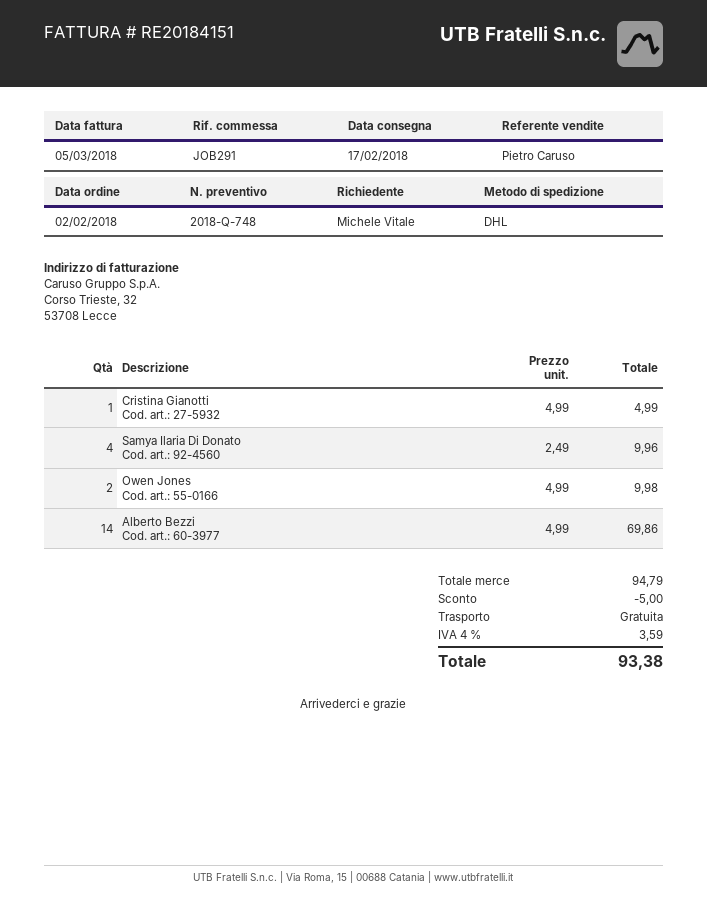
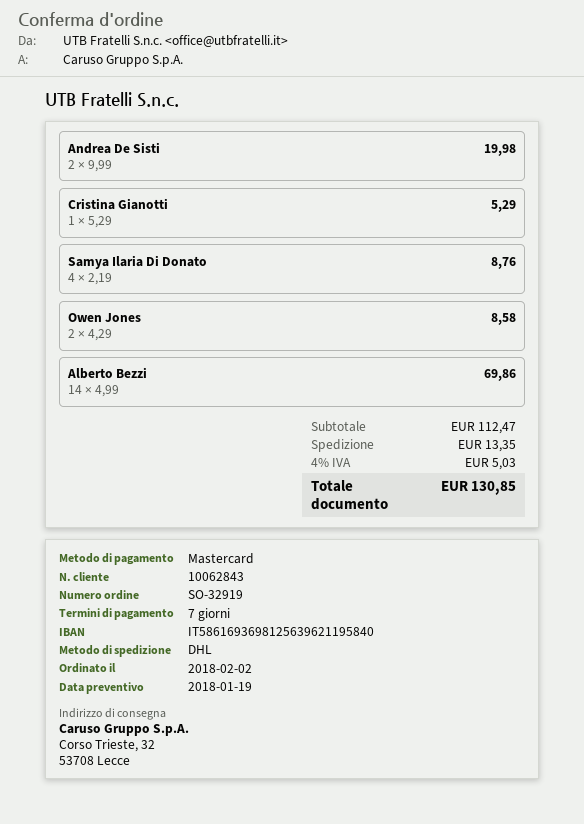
Cristina Gianotti: 1 x 4.99 = 4.99 -> 1 x 5.29 = 5.29
Samya Ilaria Di Donato: 4 x 2.49 = 9.96 -> 4 x 2.19 = 8.76
Owen Jones: 2 x 4.99 = 9.98 -> 2 x 4.29 = 8.58
Andrea De Sisti: none -> 2 x 9.99 = 19.98
subtotal: 94.79 -> 112.47
discount: 5.00 -> none
shipping: 0.00 -> 13.35
tax: 4% = 3.59 -> 4% = 5.03
total: 93.38 -> 130.85

